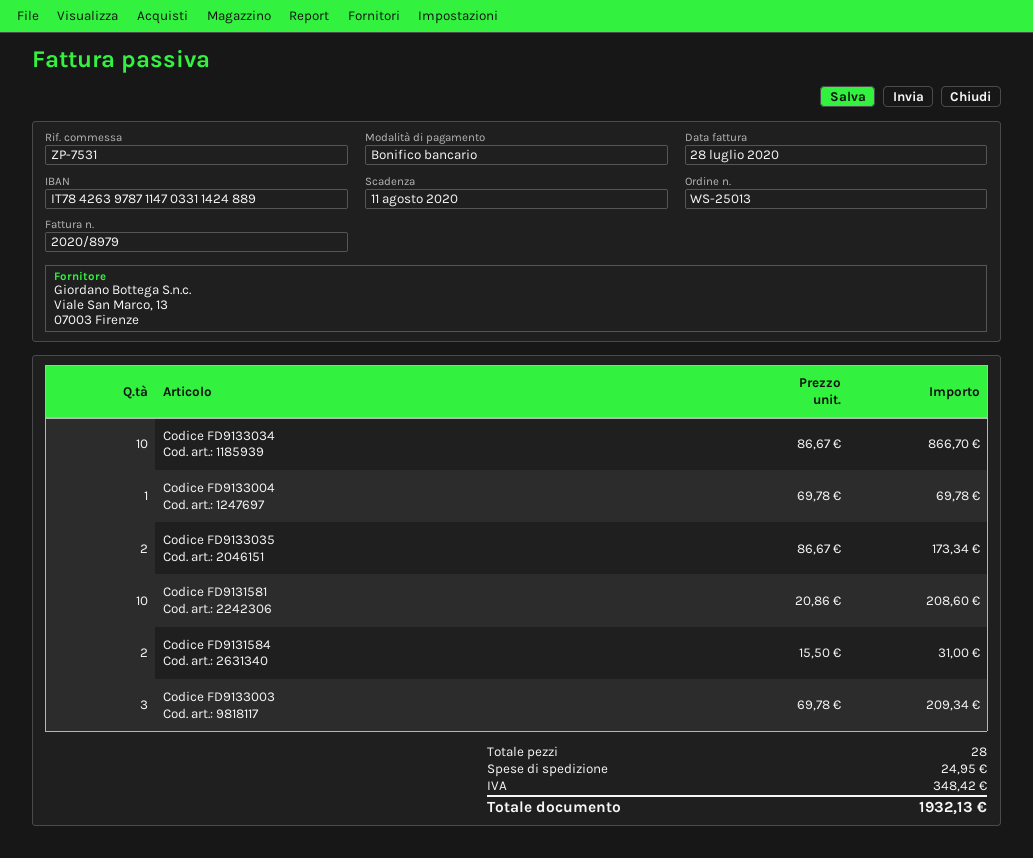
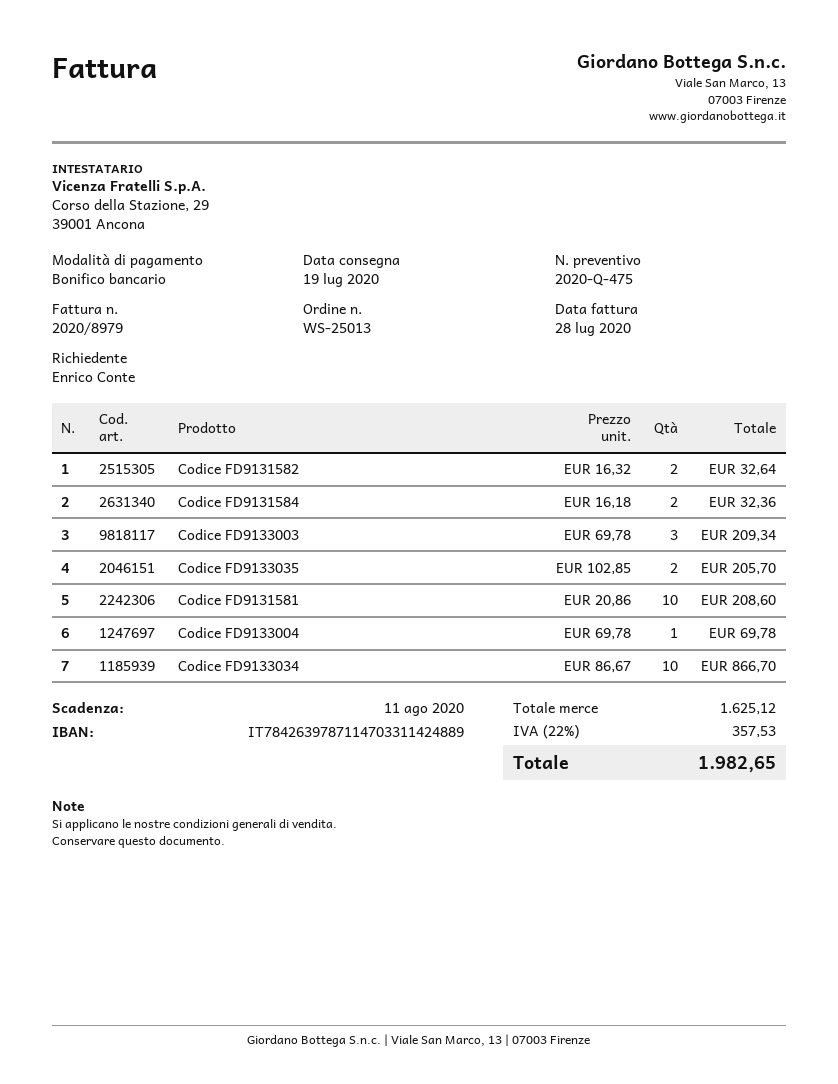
Codice FD9133035: 2 x 86.67 = 173.34 -> 2 x 102.85 = 205.70
Codice FD9131584: 2 x 15.50 = 31.00 -> 2 x 16.18 = 32.36
Codice FD9131582: none -> 2 x 16.32 = 32.64
shipping: 24.95 -> none
tax: 348.42 -> 357.53
total: 1932.13 -> 1982.65

